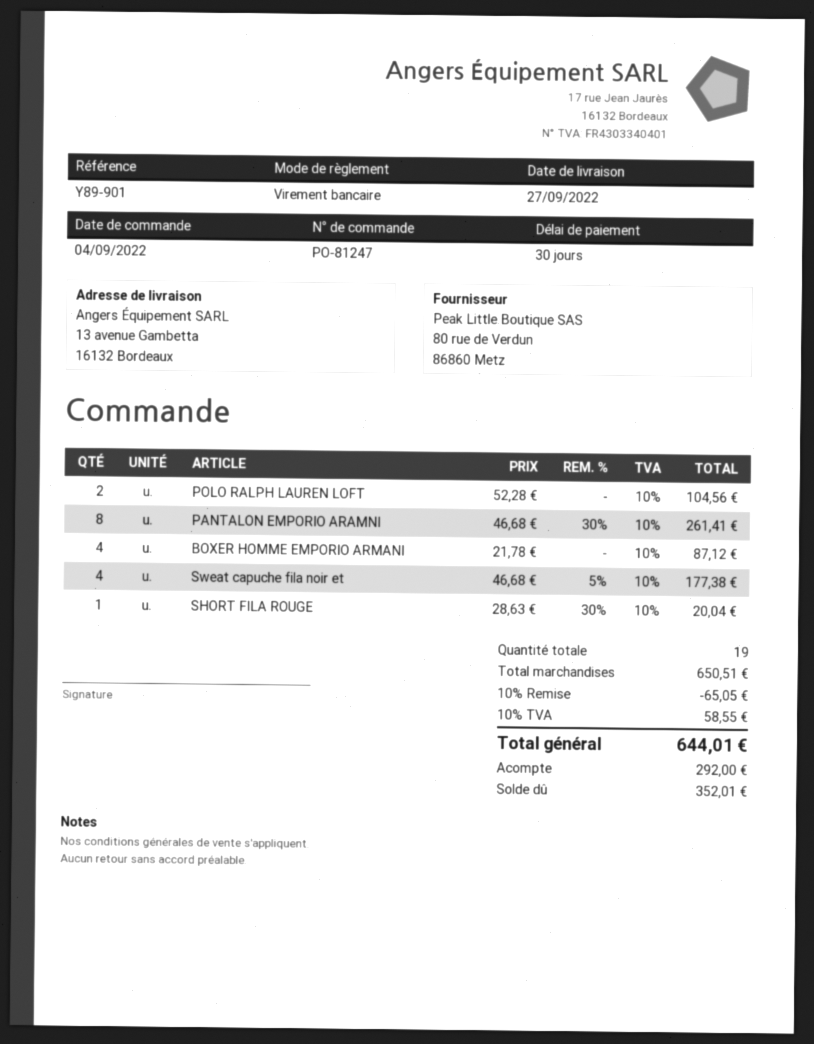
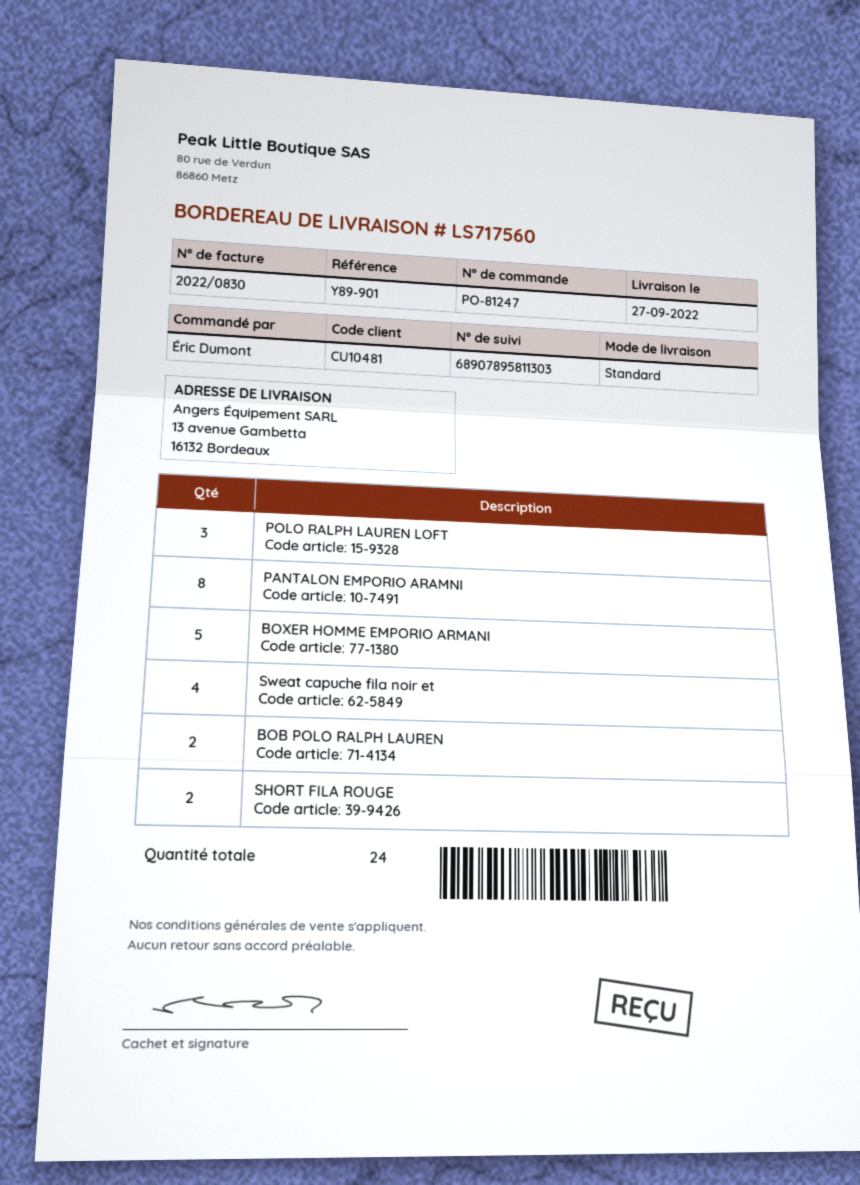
POLO RALPH LAUREN LOFT: 2 -> 3
BOXER HOMME EMPORIO ARMANI: 4 -> 5
SHORT FILA ROUGE: 1 -> 2
BOB POLO RALPH LAUREN: none -> 2
total quantity: 19 -> 24

